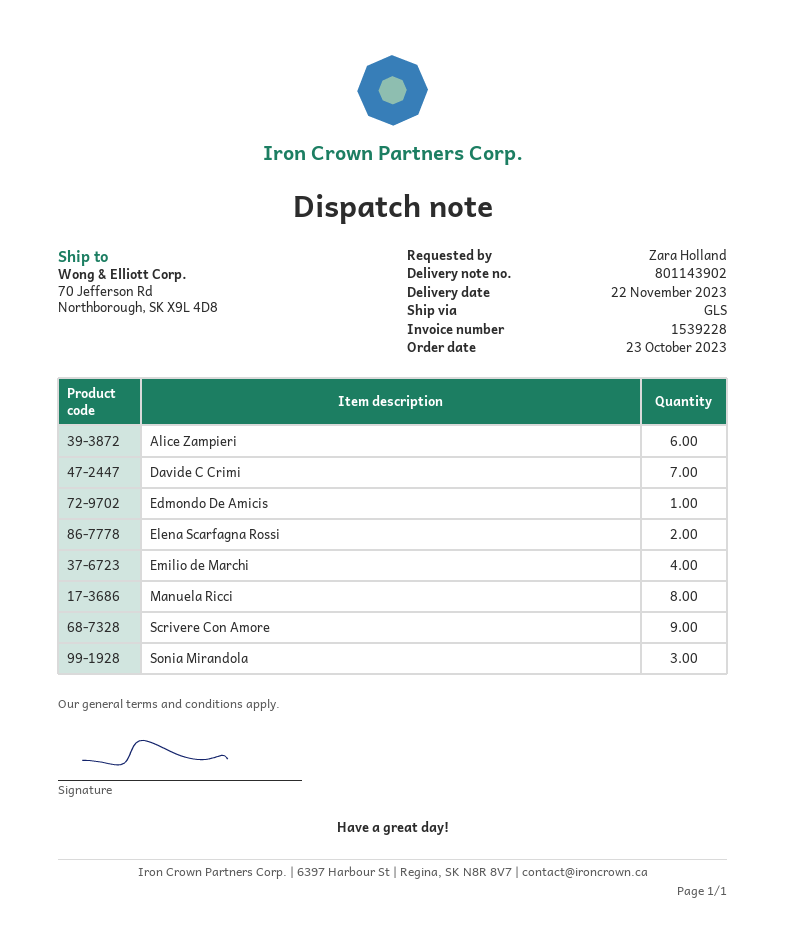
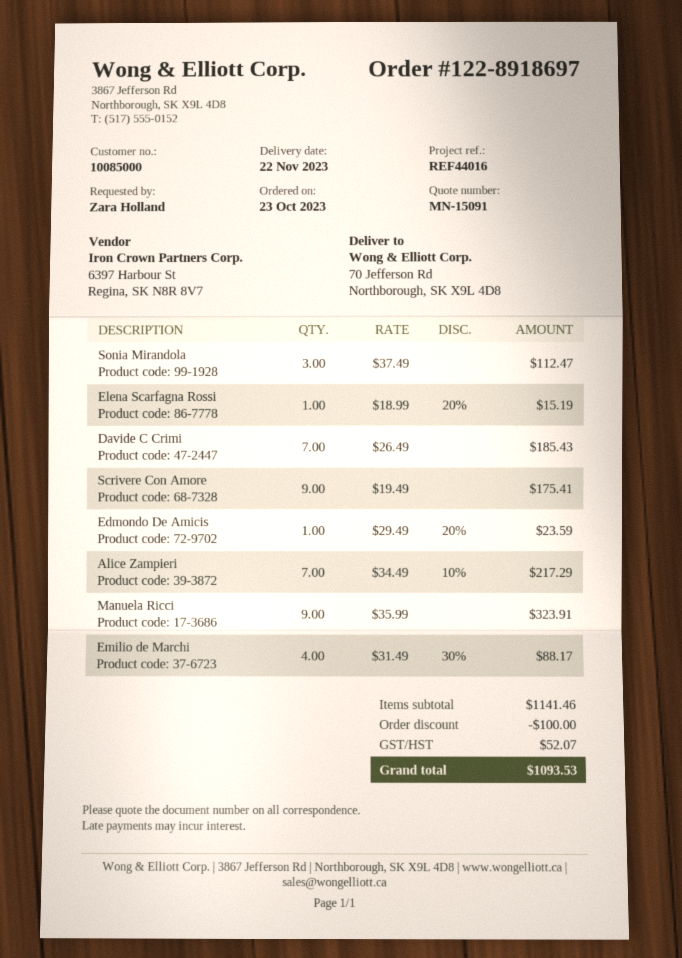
Alice Zampieri: 6 -> 7
Elena Scarfagna Rossi: 2 -> 1
Manuela Ricci: 8 -> 9

